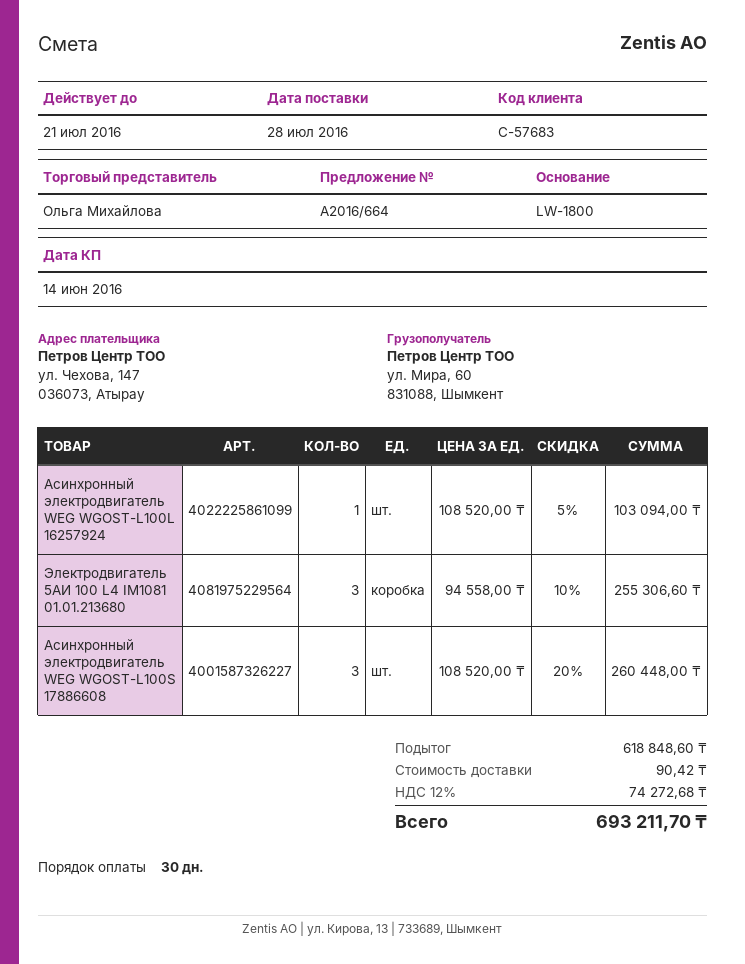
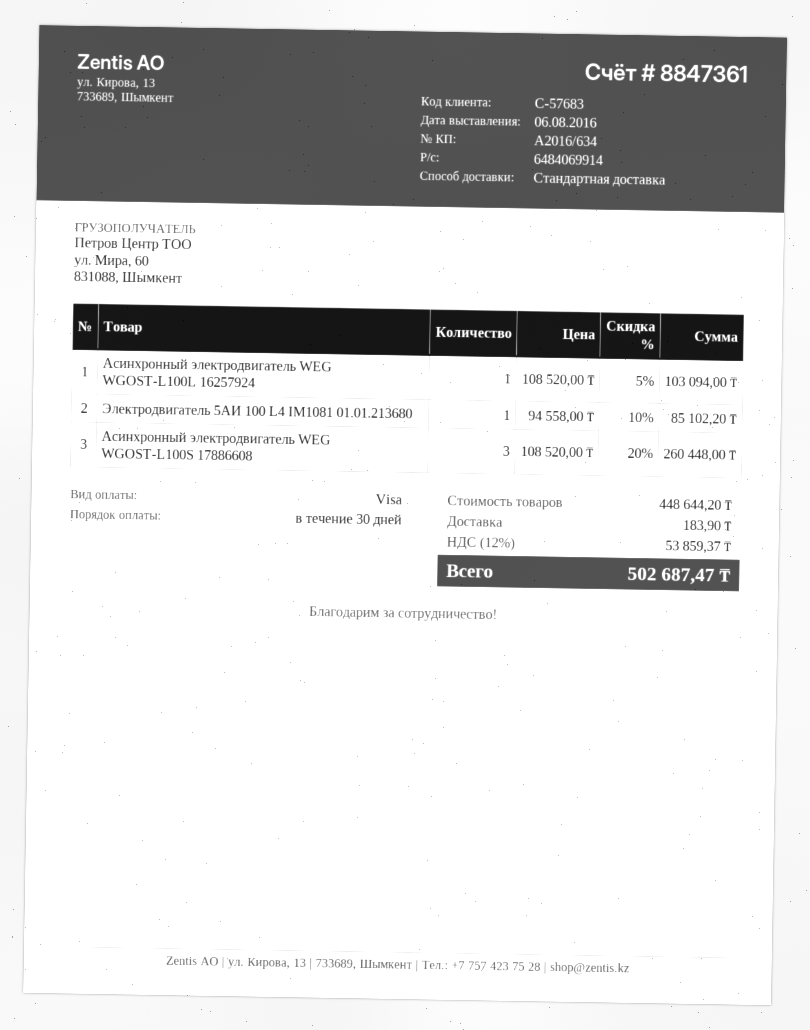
quote number: A2016/664 -> A2016/634
Электродвигатель 5АИ 100 L4 IM1081 01.01.213680: 3 x 94558.00 - 10% = 255306.60 -> 1 x 94558.00 - 10% = 85102.20
subtotal: 618848.60 -> 448644.20
shipping: 90.42 -> 183.90
tax: 12% = 74272.68 -> 12% = 53859.37
total: 693211.70 -> 502687.47

